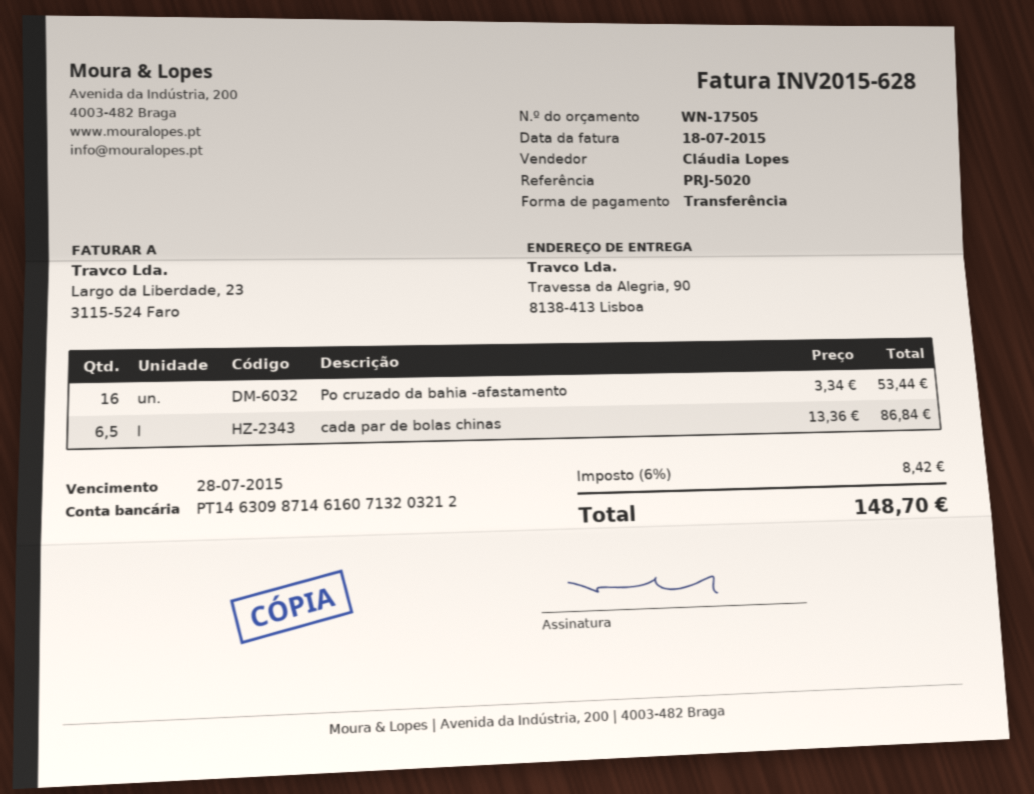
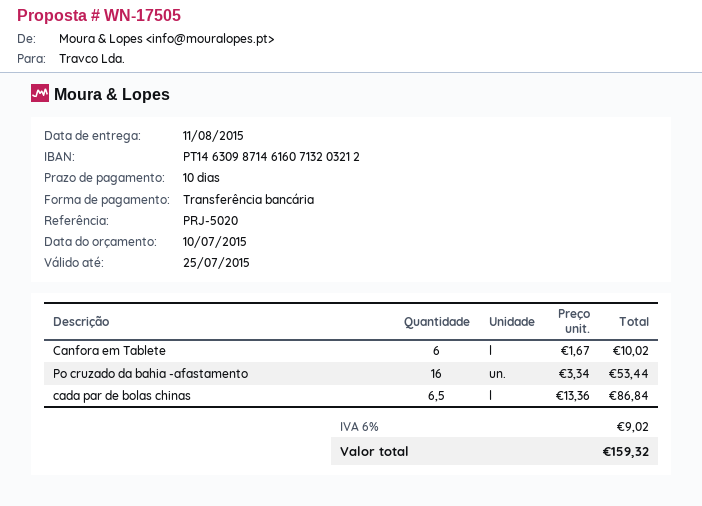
Canfora em Tablete: none -> 6 x 1.67 = 10.02
tax: 6% = 8.42 -> 6% = 9.02
total: 148.70 -> 159.32

